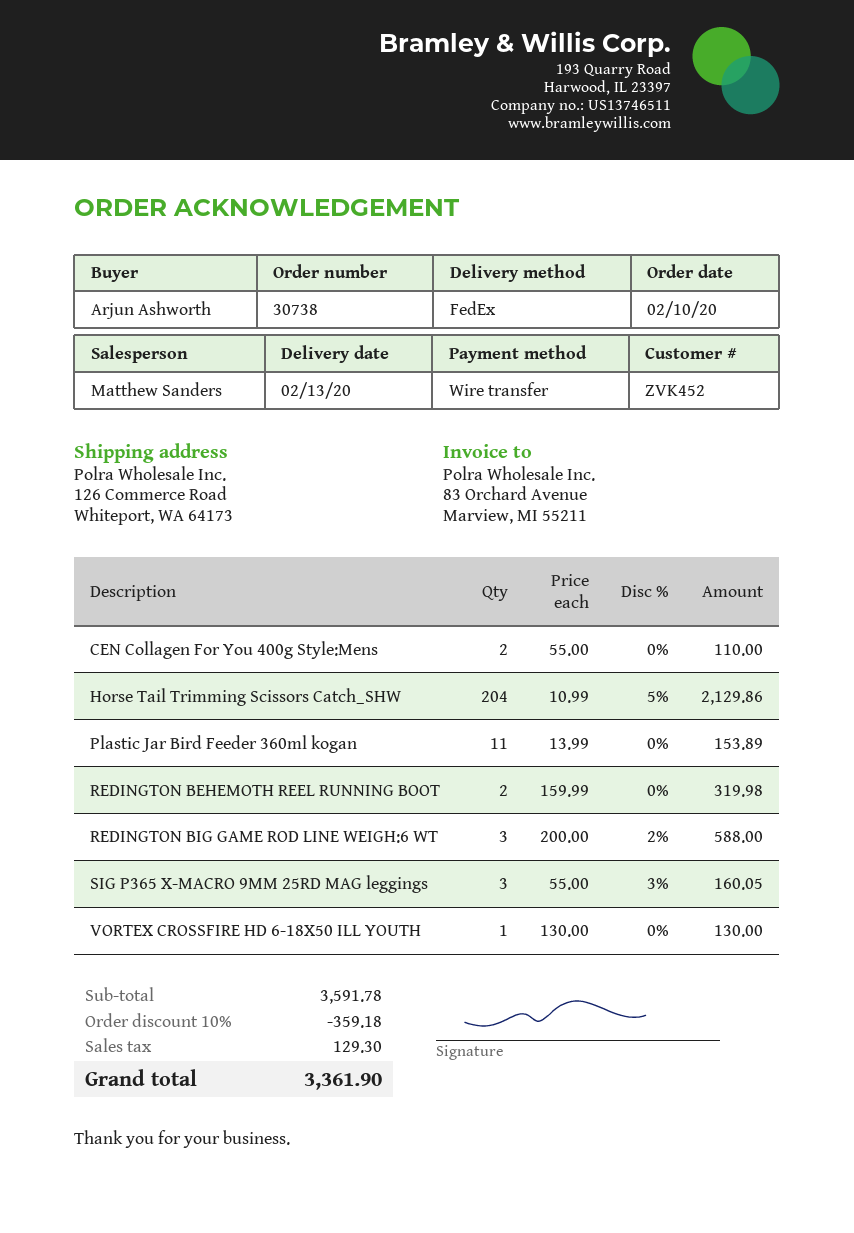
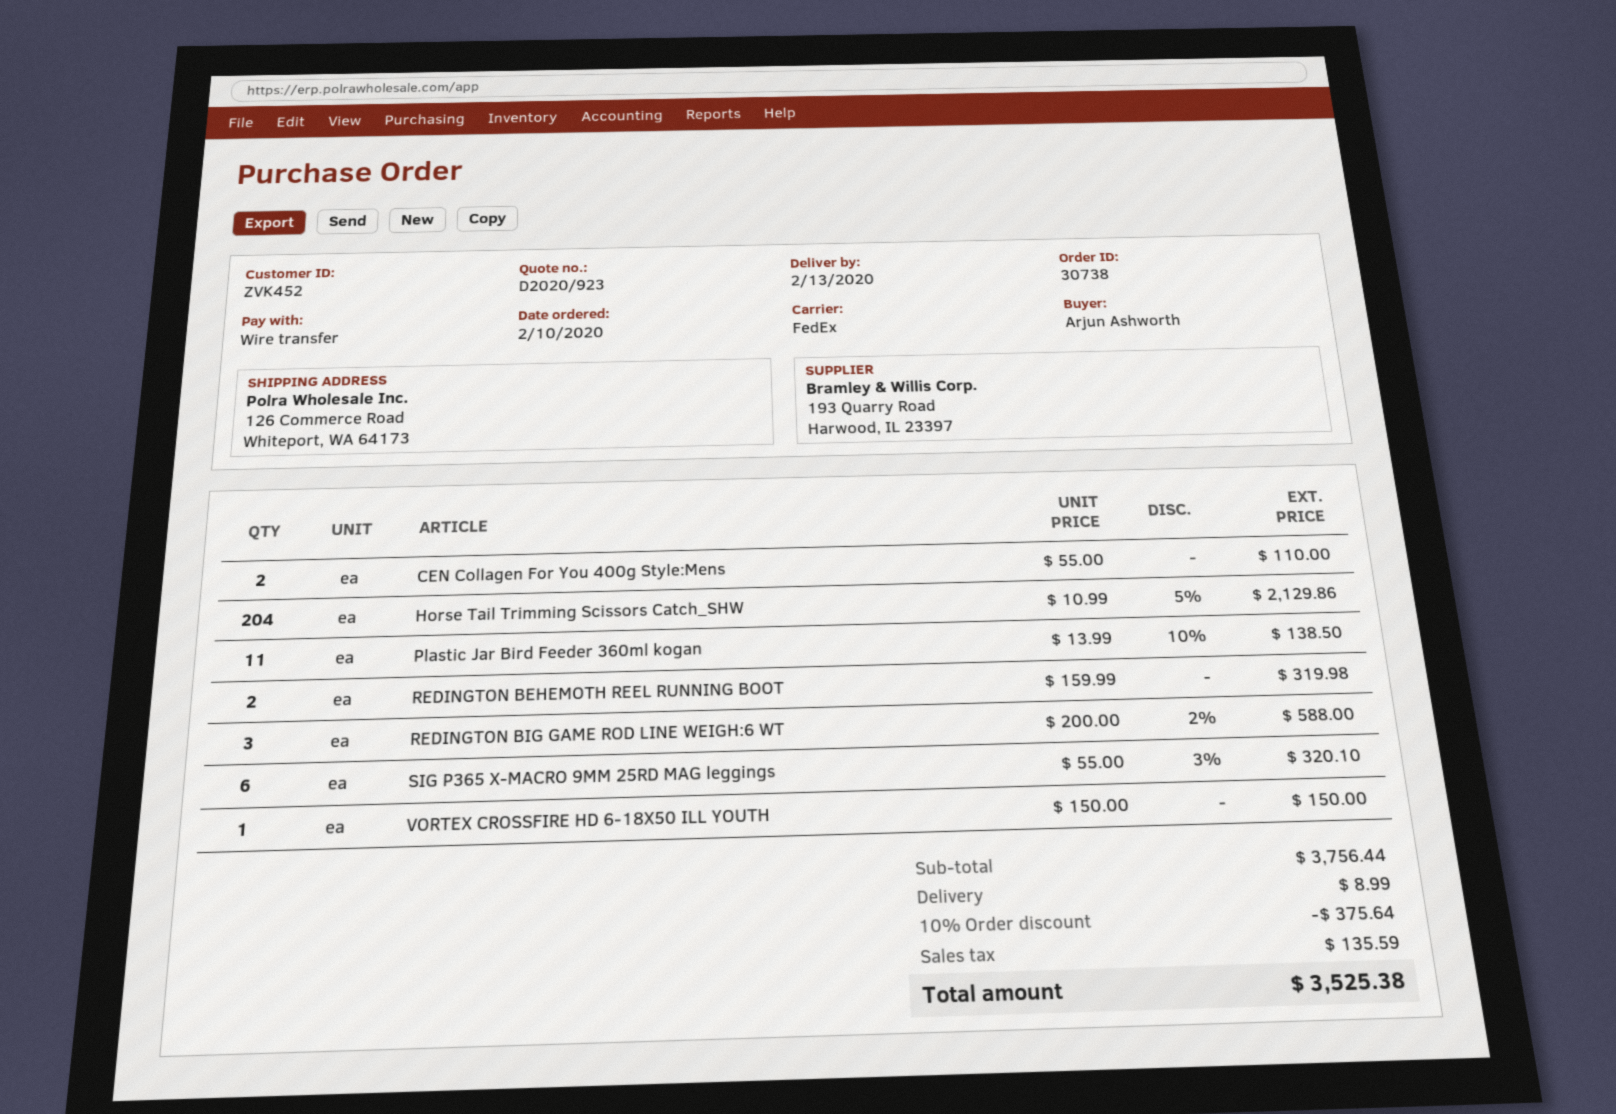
Plastic Jar Bird Feeder 360ml kogan: 11 x 13.99 = 153.89 -> 11 x 13.99 - 10% = 138.50
SIG P365 X-MACRO 9MM 25RD MAG leggings: 3 x 55.00 - 3% = 160.05 -> 6 x 55.00 - 3% = 320.10
VORTEX CROSSFIRE HD 6-18X50 ILL YOUTH: 1 x 130.00 = 130.00 -> 1 x 150.00 = 150.00
subtotal: 3591.78 -> 3756.44
discount: 10% = 359.18 -> 10% = 375.64
shipping: none -> 8.99
tax: 129.30 -> 135.59
total: 3361.90 -> 3525.38

